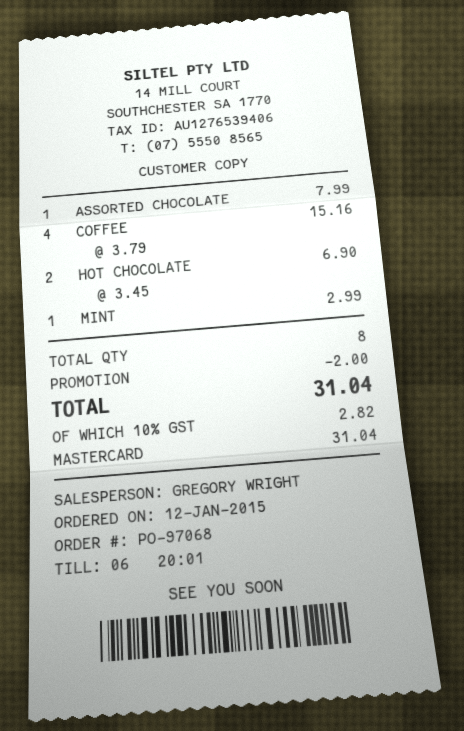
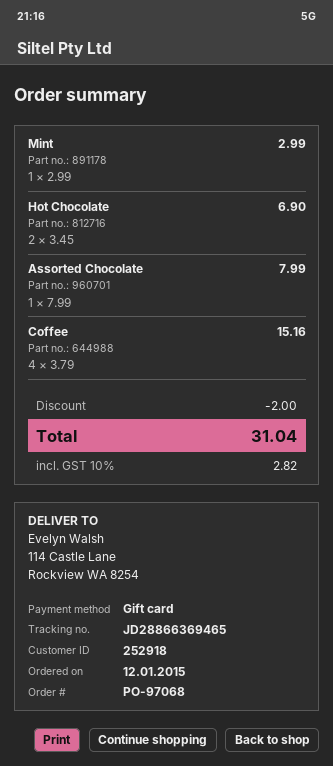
payment method: Mastercard -> gift card

